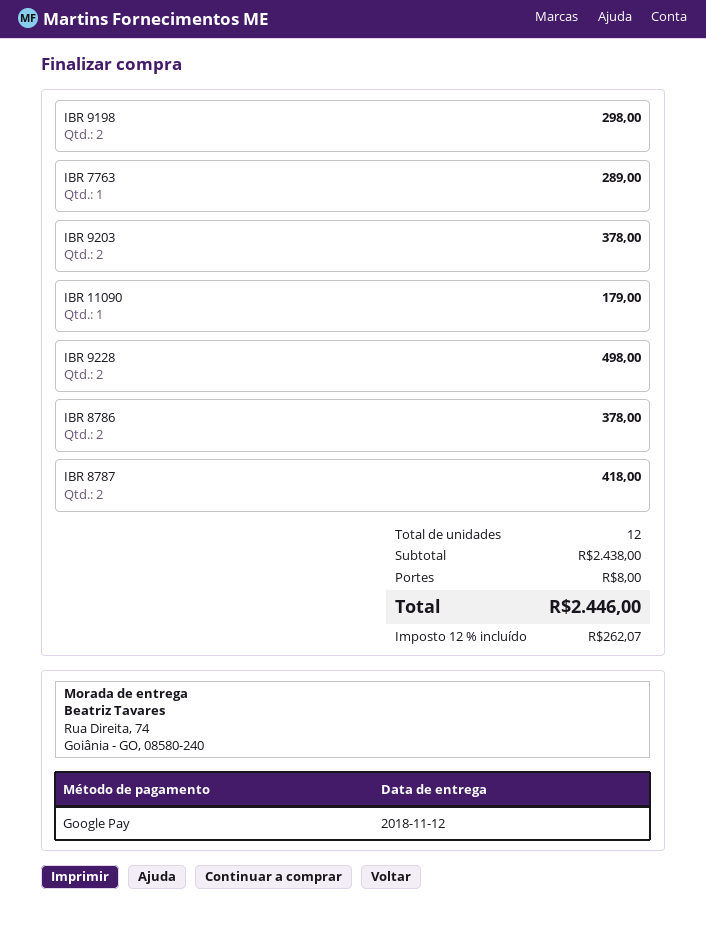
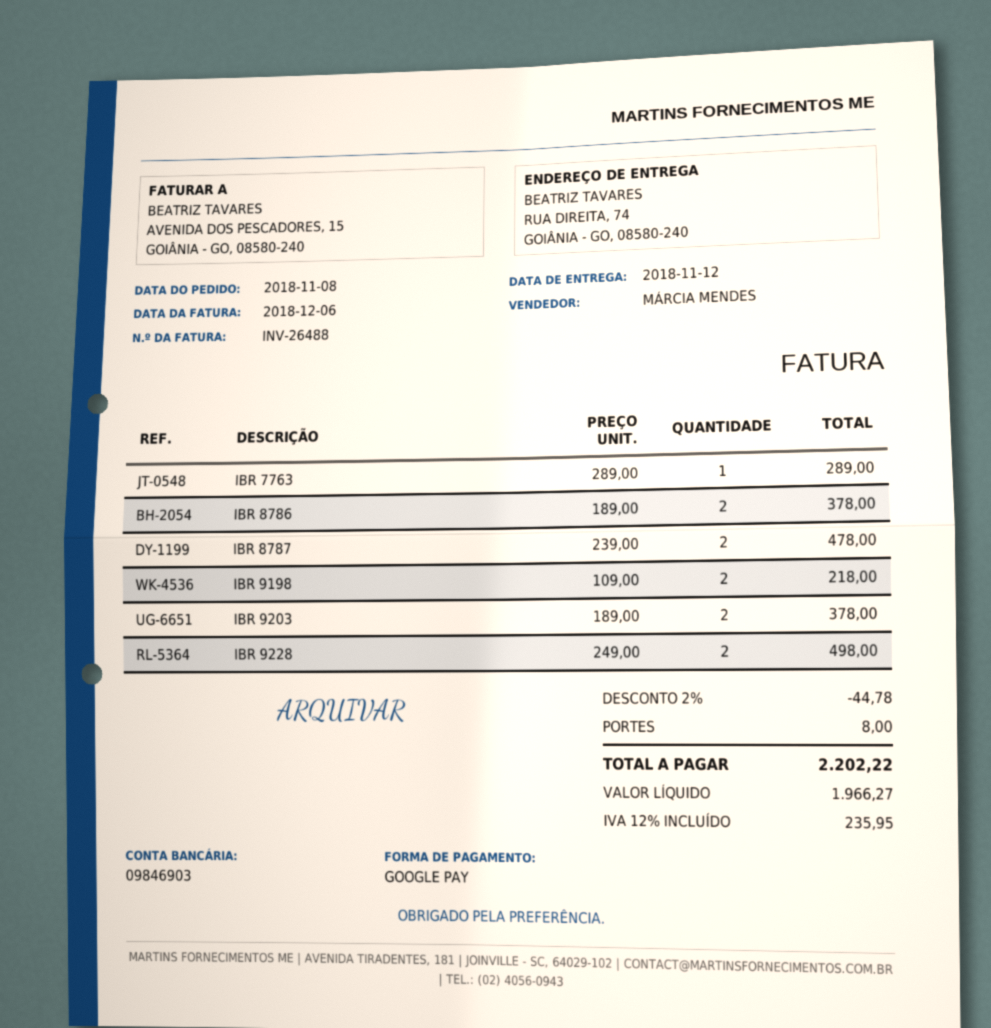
IBR 9198: 2 for 298.00 -> 2 for 218.00
IBR 11090: 1 for 179.00 -> none
IBR 8787: 2 for 418.00 -> 2 for 478.00
discount: none -> 2% = 44.78
tax: 12% = 262.07 -> 12% = 235.95
total: 2446.00 -> 2202.22

